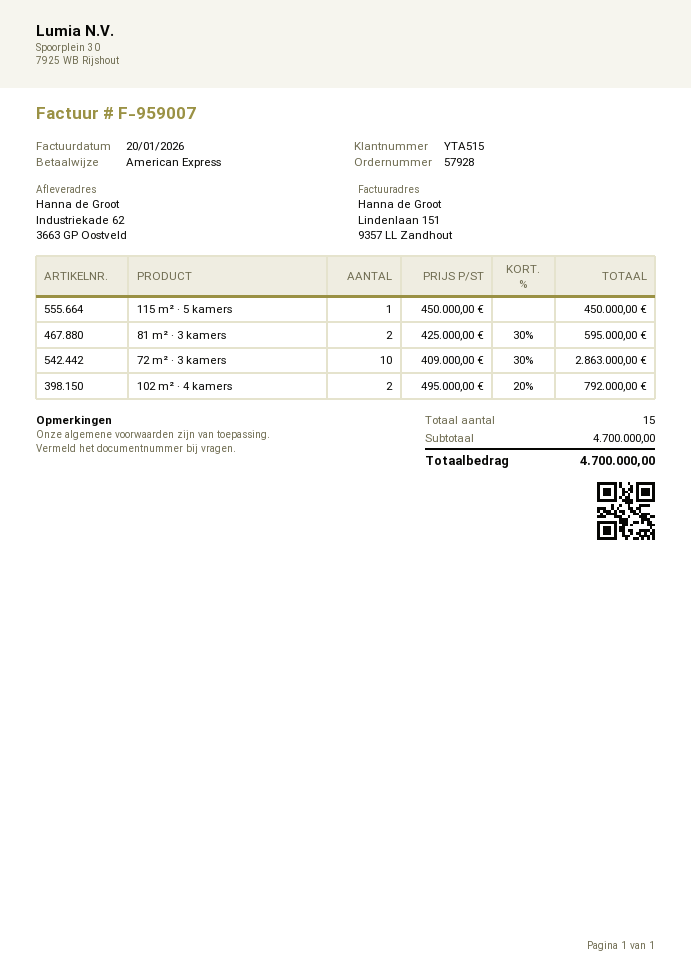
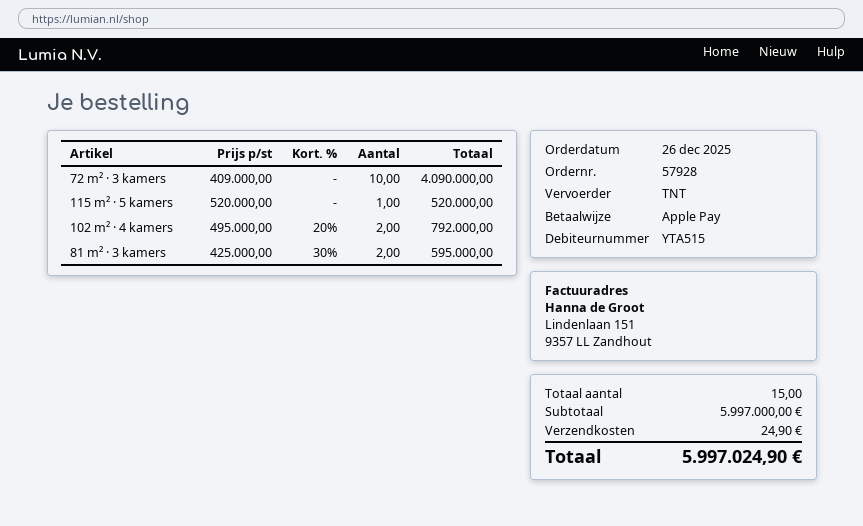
payment method: American Express -> Apple Pay
115 m² · 5 kamers: 1 x 450000.00 = 450000.00 -> 1 x 520000.00 = 520000.00
72 m² · 3 kamers: 10 x 409000.00 - 30% = 2863000.00 -> 10 x 409000.00 = 4090000.00
subtotal: 4700000.00 -> 5997000.00
shipping: none -> 24.90
total: 4700000.00 -> 5997024.90

